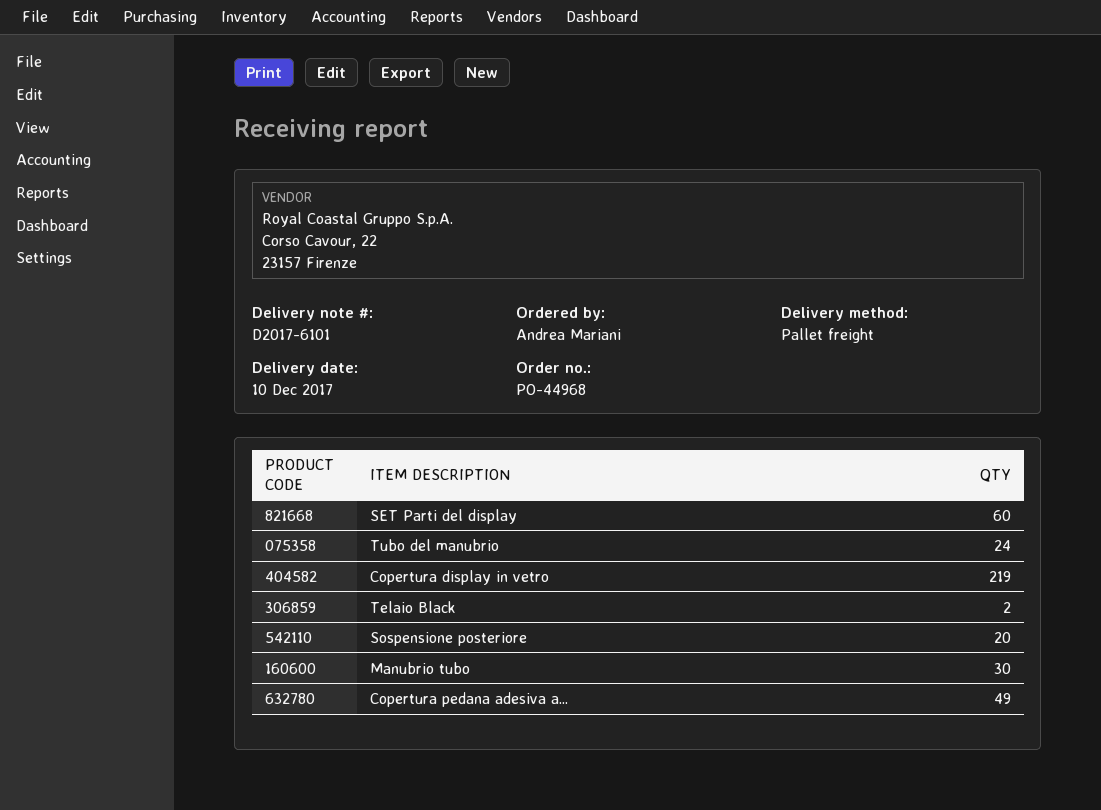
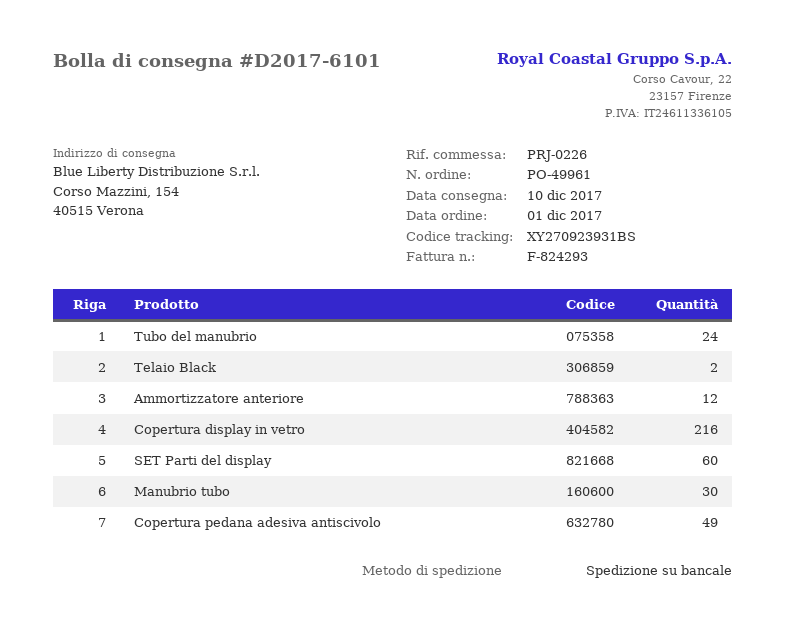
order number: PO-44968 -> PO-49961
Copertura display in vetro: 219 -> 216
Sospensione posteriore: 20 -> none
Ammortizzatore anteriore: none -> 12

